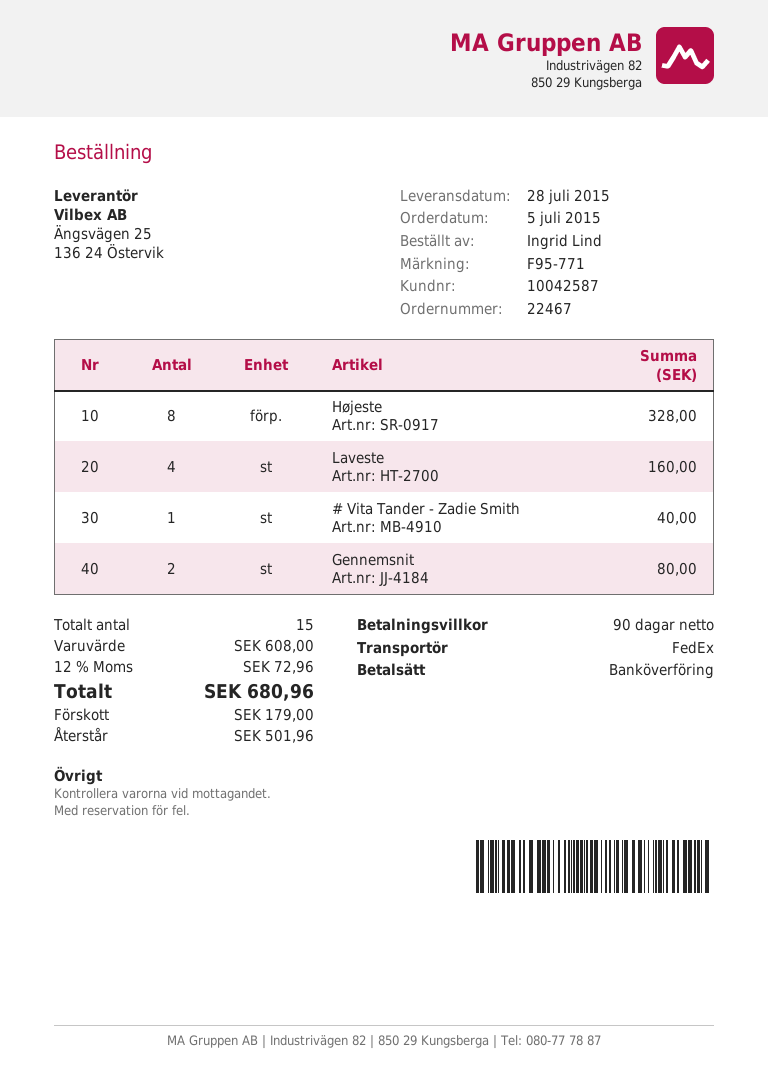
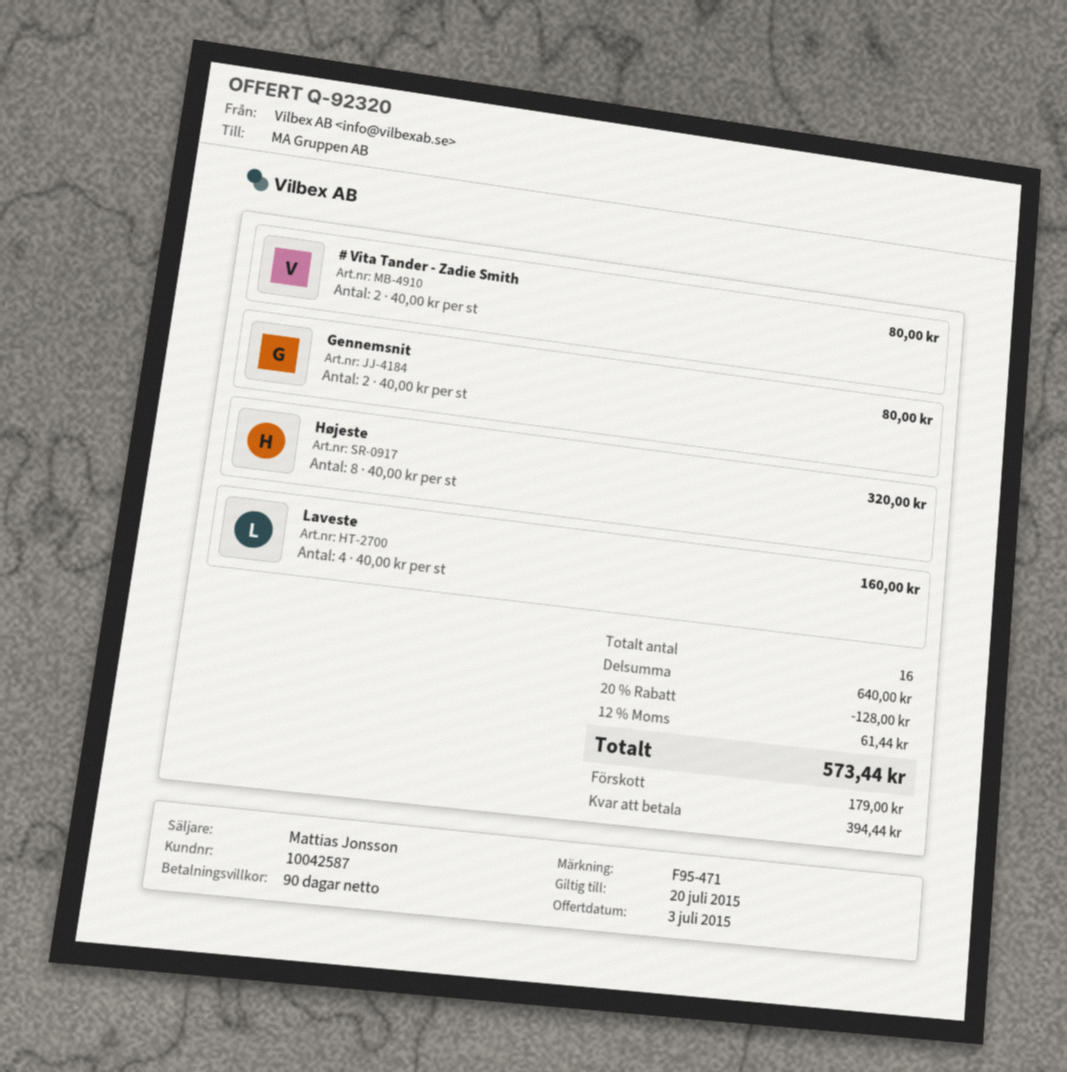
reference: F95-771 -> F95-471
Højeste: 8 for 328.00 -> 8 for 320.00
# Vita Tander - Zadie Smith: 1 for 40.00 -> 2 for 80.00
total quantity: 15 -> 16
subtotal: 608.00 -> 640.00
discount: none -> 20% = 128.00
tax: 12% = 72.96 -> 12% = 61.44
total: 680.96 -> 573.44
balance: 501.96 -> 394.44

